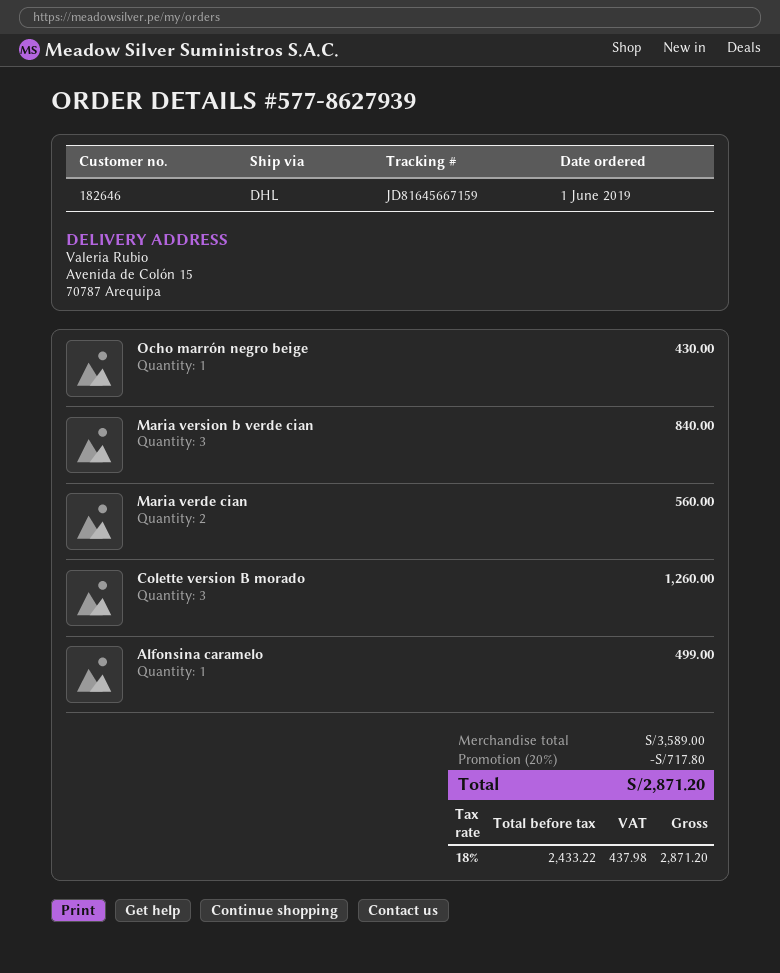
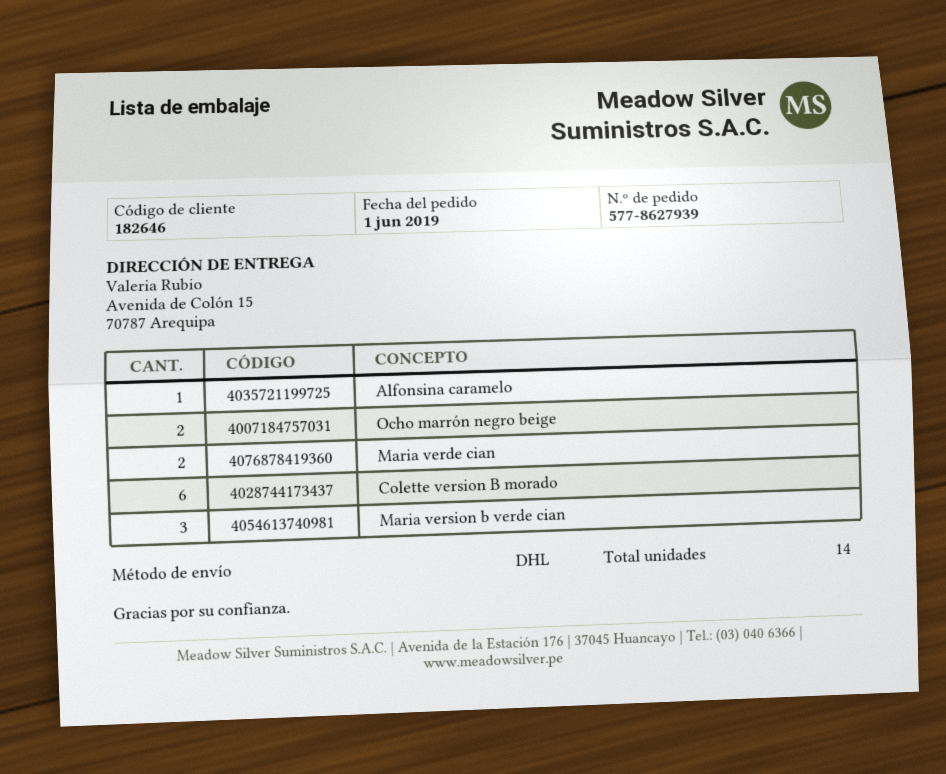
Ocho marrón negro beige: 1 -> 2
Colette version B morado: 3 -> 6

